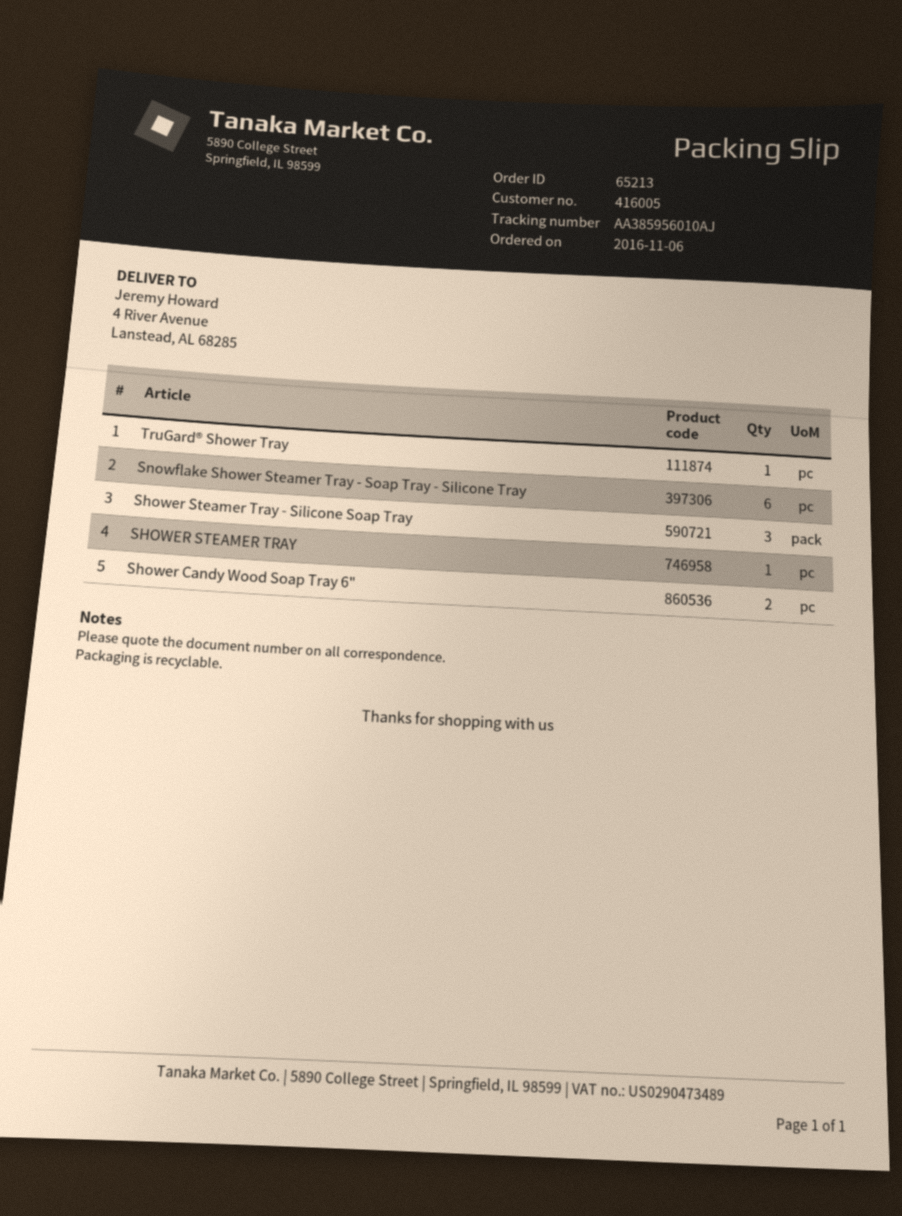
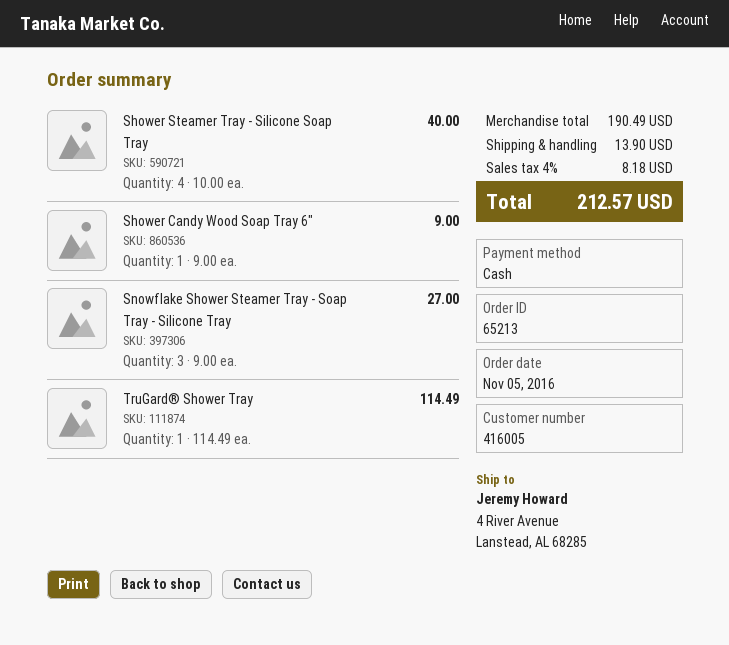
order date: 2016-11-06 -> 2016-11-05
Snowflake Shower Steamer Tray - Soap Tray - Silicone Tray: 6 -> 3
Shower Steamer Tray - Silicone Soap Tray: 3 -> 4
SHOWER STEAMER TRAY: 1 -> none
Shower Candy Wood Soap Tray 6": 2 -> 1

